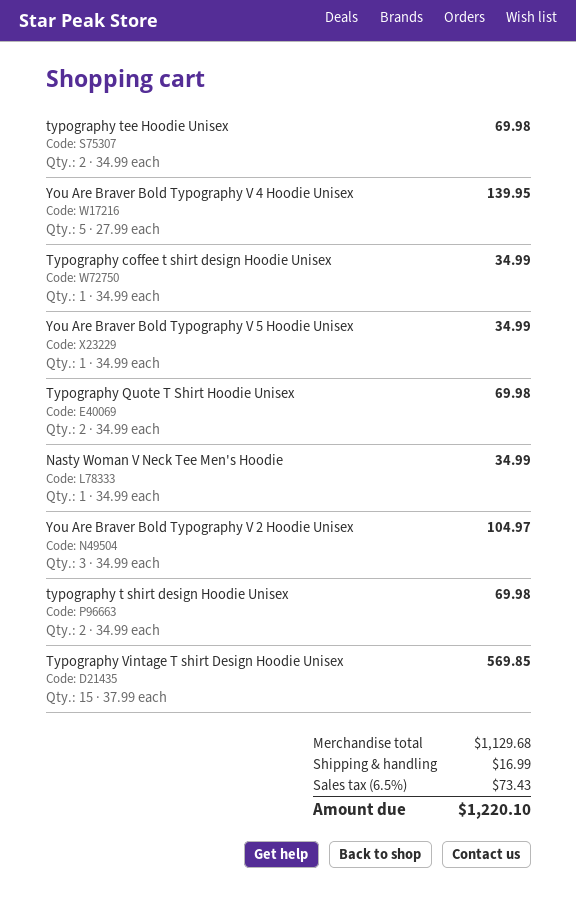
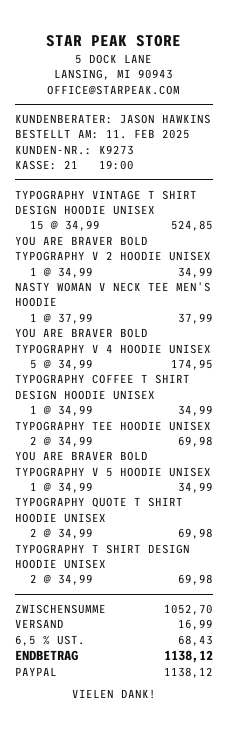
You Are Braver Bold Typography V 4 Hoodie Unisex: 5 x 27.99 = 139.95 -> 5 x 34.99 = 174.95
Nasty Woman V Neck Tee Men's Hoodie: 1 x 34.99 = 34.99 -> 1 x 37.99 = 37.99
You Are Braver Bold Typography V 2 Hoodie Unisex: 3 x 34.99 = 104.97 -> 1 x 34.99 = 34.99
Typography Vintage T shirt Design Hoodie Unisex: 15 x 37.99 = 569.85 -> 15 x 34.99 = 524.85
subtotal: 1129.68 -> 1052.70
tax: 6.5% = 73.43 -> 6.5% = 68.43
total: 1220.10 -> 1138.12

